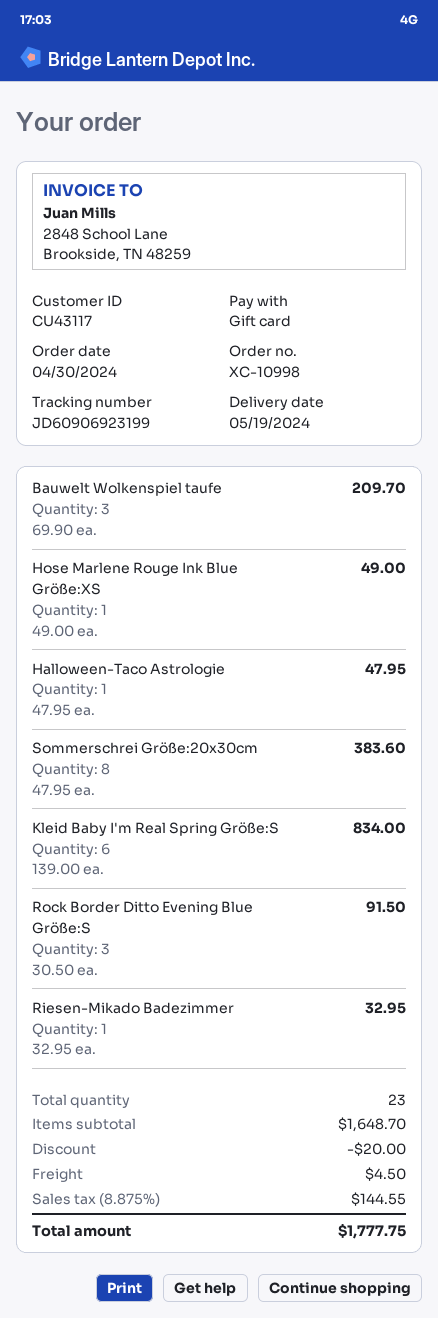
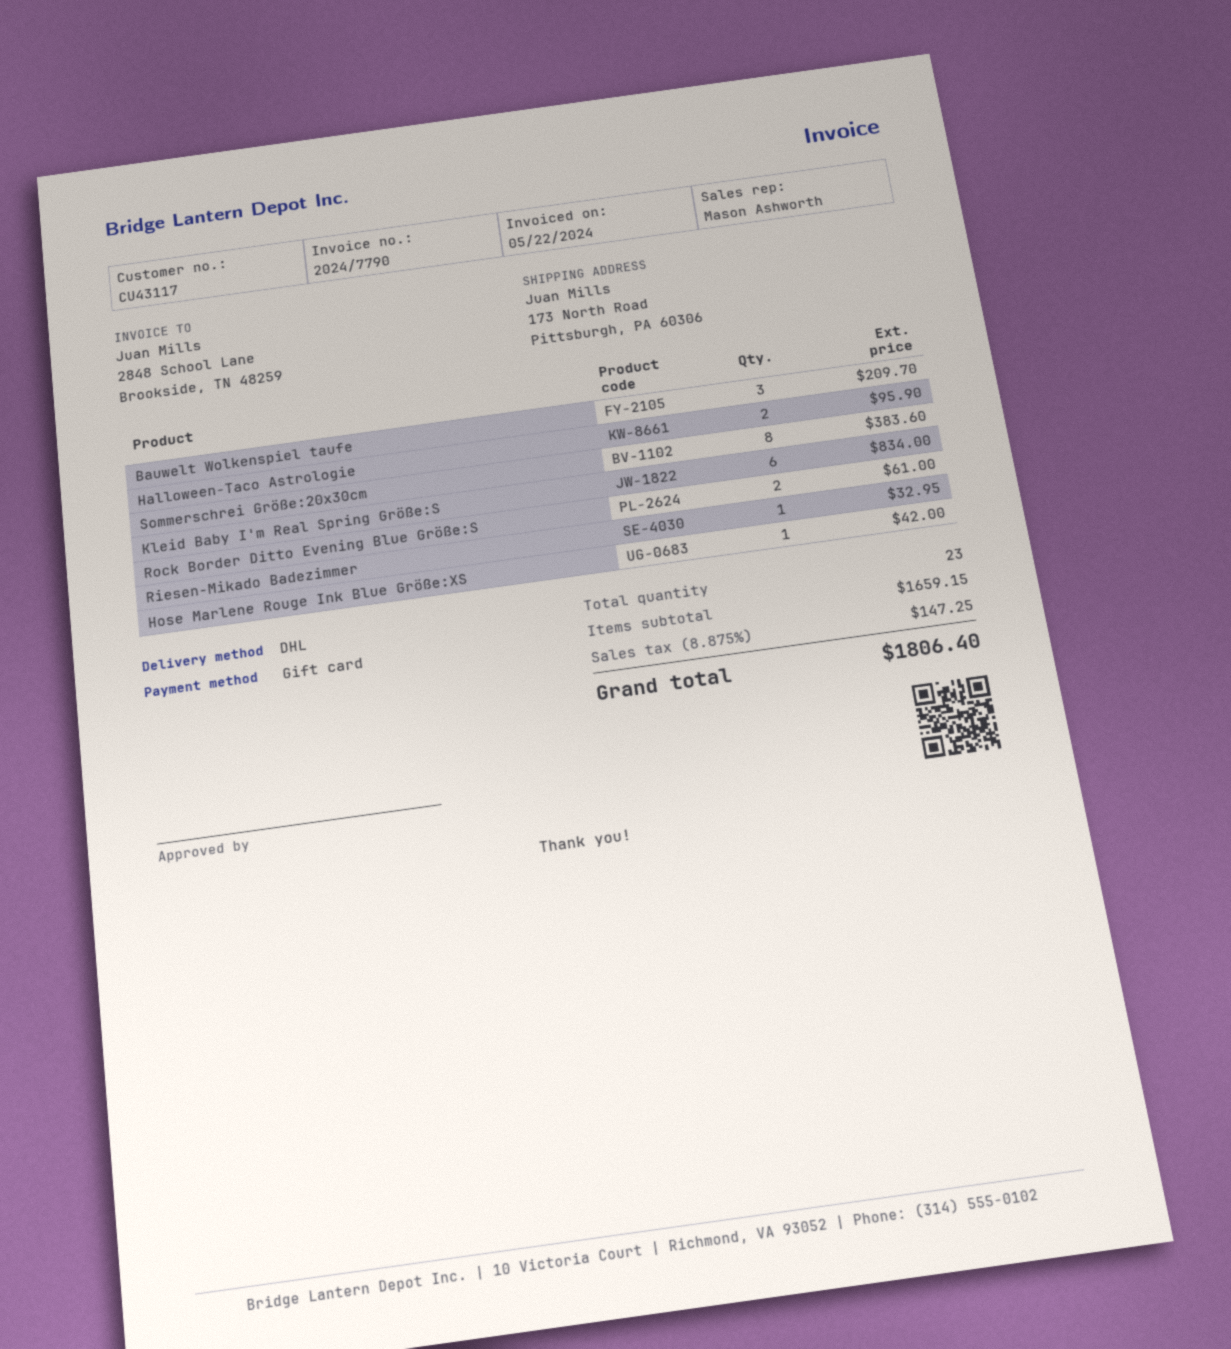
Hose Marlene Rouge Ink Blue Größe:XS: 1 for 49.00 -> 1 for 42.00
Halloween-Taco Astrologie: 1 for 47.95 -> 2 for 95.90
Rock Border Ditto Evening Blue Größe:S: 3 for 91.50 -> 2 for 61.00
subtotal: 1648.70 -> 1659.15
discount: 20.00 -> none
shipping: 4.50 -> none
tax: 8.875% = 144.55 -> 8.875% = 147.25
total: 1777.75 -> 1806.40

